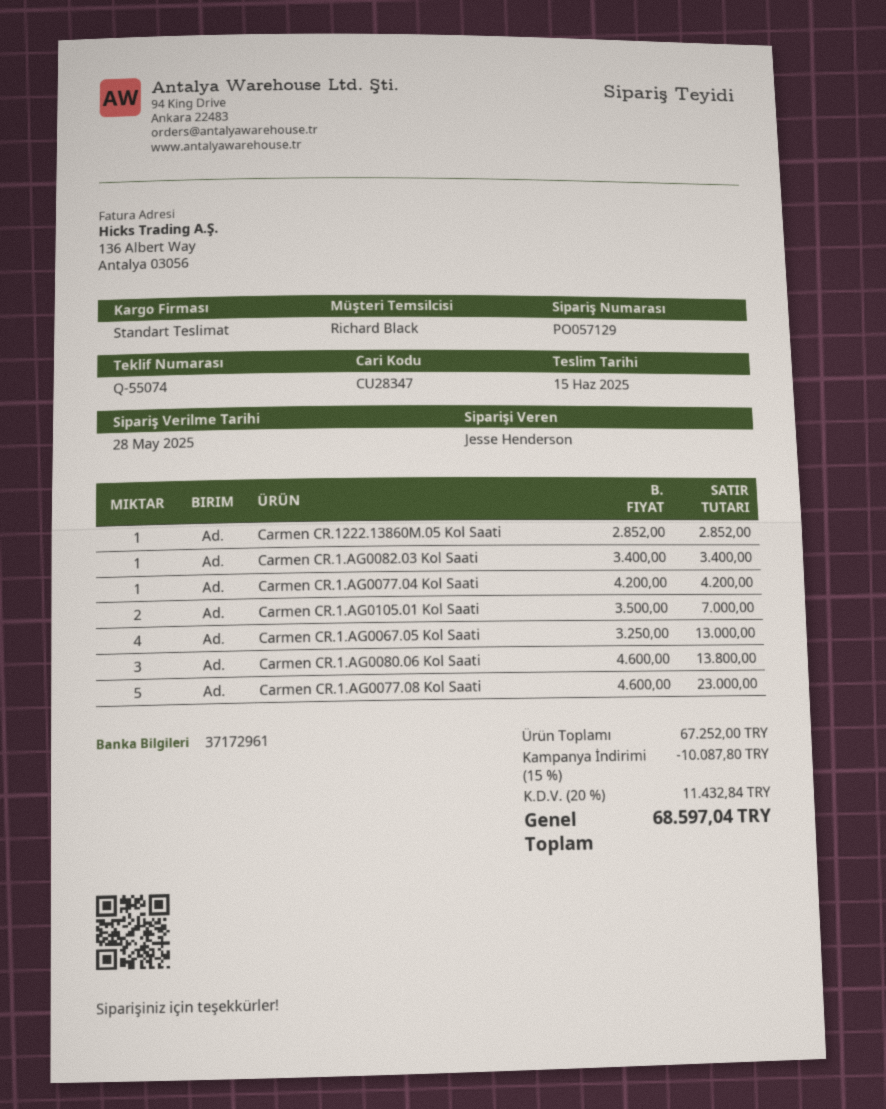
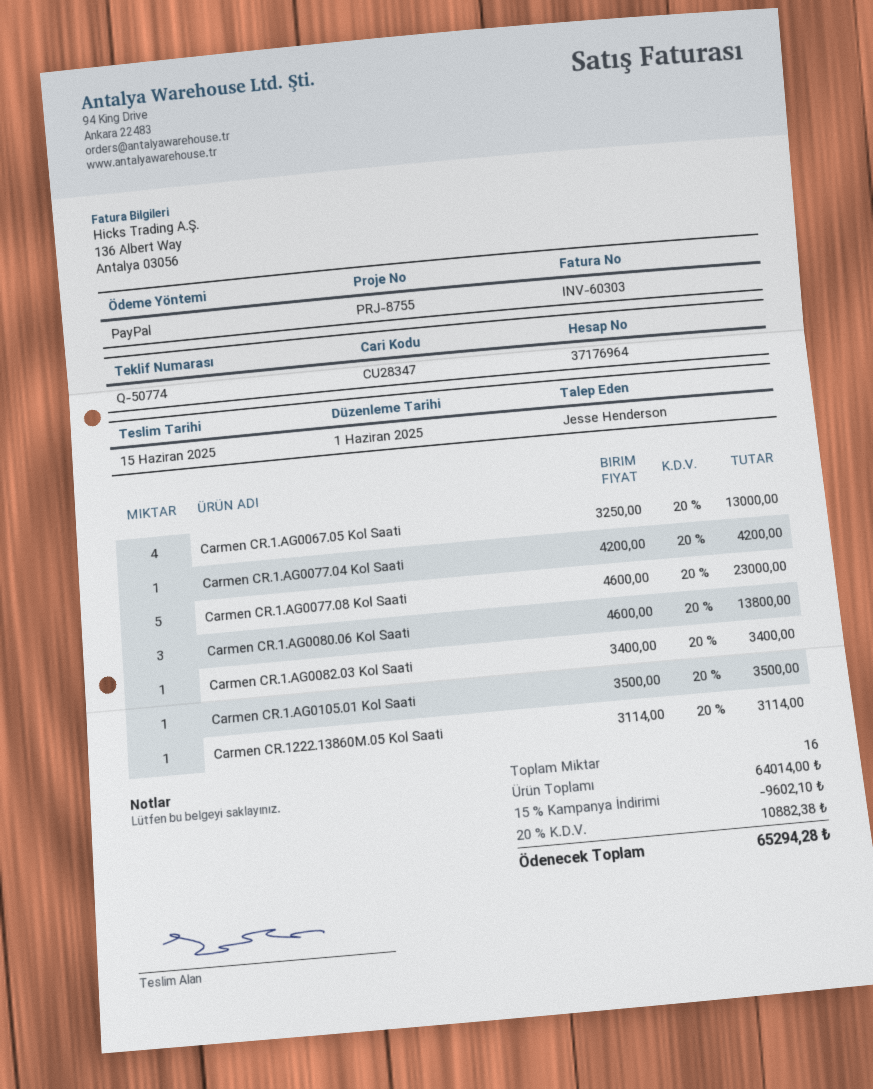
quote number: Q-55074 -> Q-50774
bank account: 37172961 -> 37176964
Carmen CR.1222.13860M.05 Kol Saati: 1 x 2852.00 = 2852.00 -> 1 x 3114.00 = 3114.00
Carmen CR.1.AG0105.01 Kol Saati: 2 x 3500.00 = 7000.00 -> 1 x 3500.00 = 3500.00
subtotal: 67252.00 -> 64014.00
discount: 15% = 10087.80 -> 15% = 9602.10
tax: 20% = 11432.84 -> 20% = 10882.38
total: 68597.04 -> 65294.28

